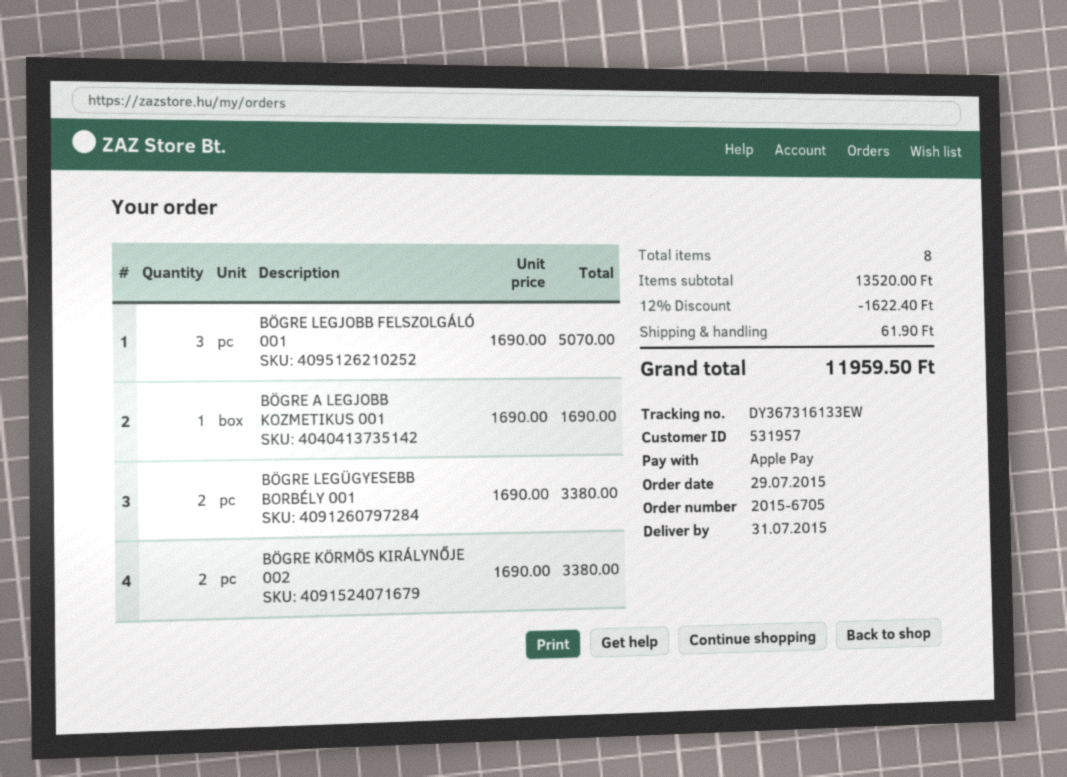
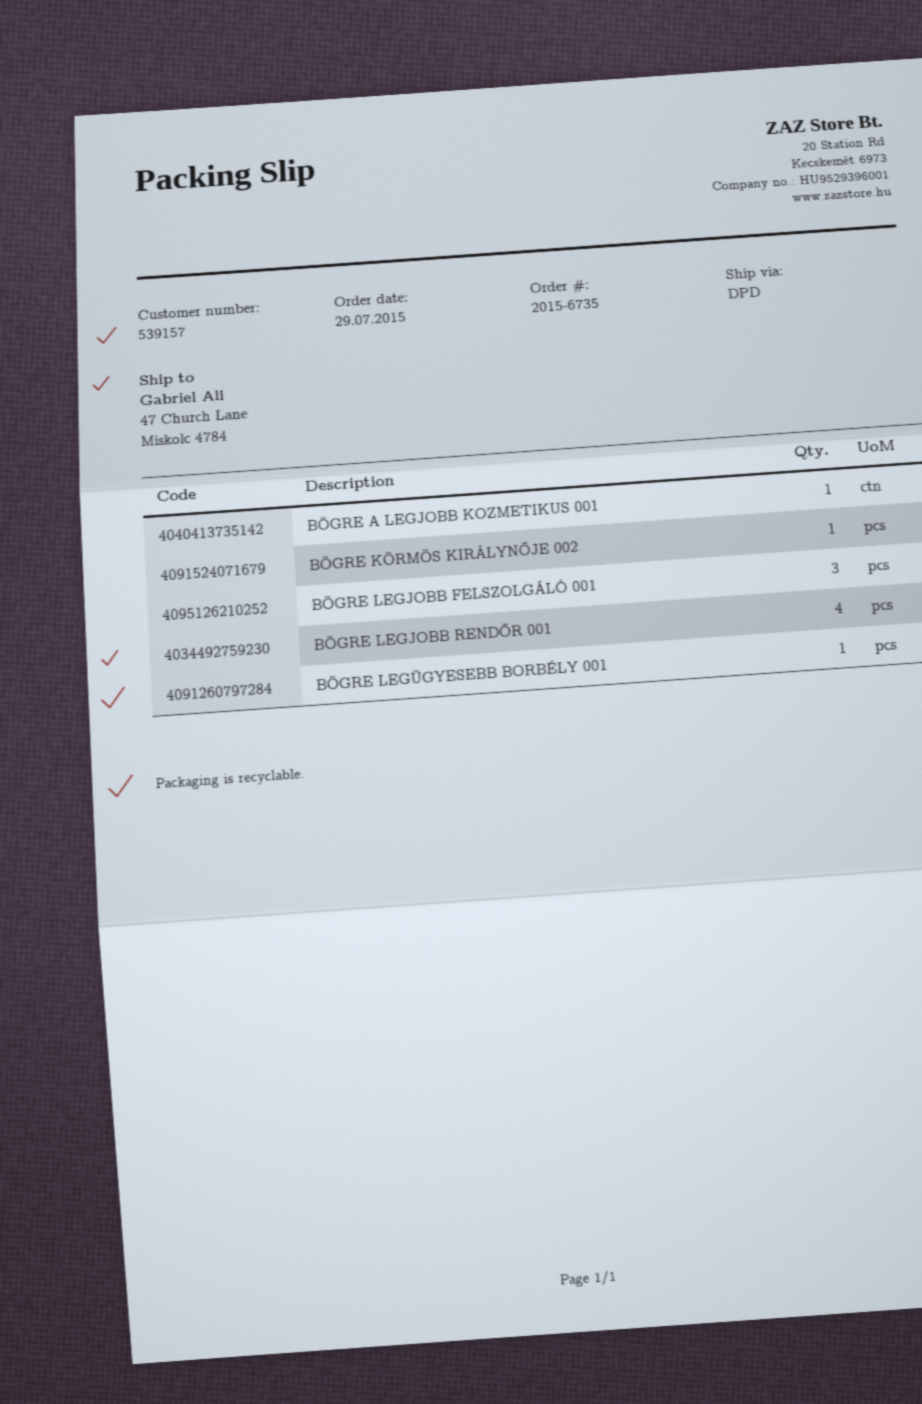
order number: 2015-6705 -> 2015-6735
customer number: 531957 -> 539157
BÖGRE LEGÜGYESEBB BORBÉLY 001: 2 -> 1
BÖGRE KÖRMÖS KIRÁLYNŐJE 002: 2 -> 1
BÖGRE LEGJOBB RENDŐR 001: none -> 4

